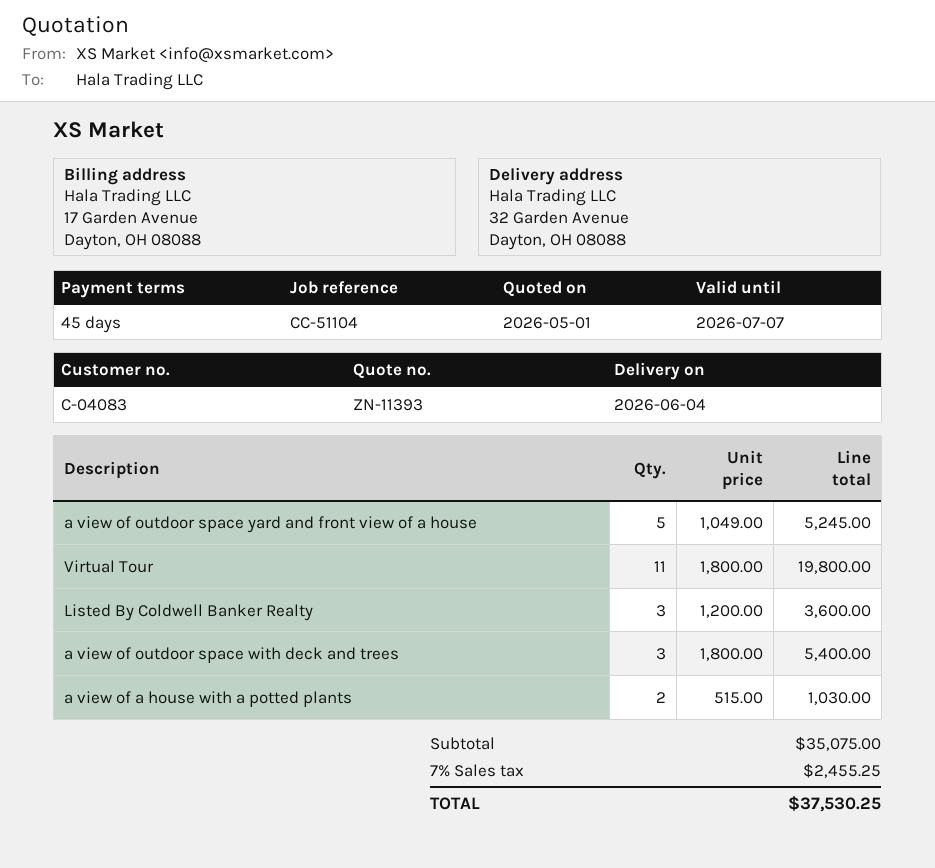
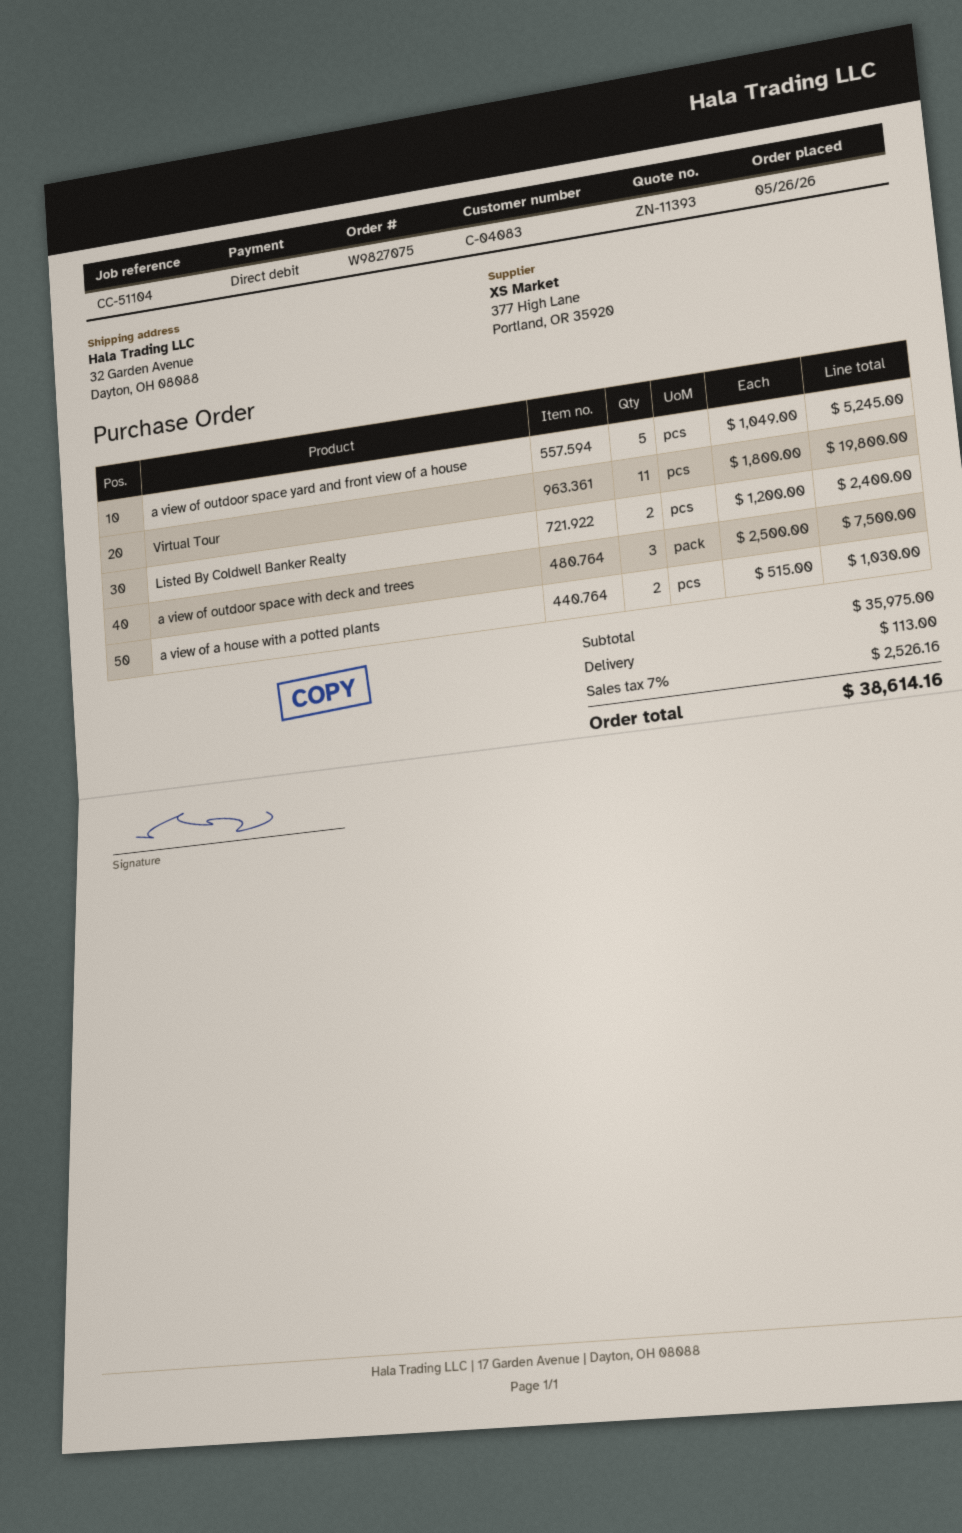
Listed By Coldwell Banker Realty: 3 x 1200.00 = 3600.00 -> 2 x 1200.00 = 2400.00
a view of outdoor space with deck and trees: 3 x 1800.00 = 5400.00 -> 3 x 2500.00 = 7500.00
subtotal: 35075.00 -> 35975.00
shipping: none -> 113.00
tax: 7% = 2455.25 -> 7% = 2526.16
total: 37530.25 -> 38614.16

